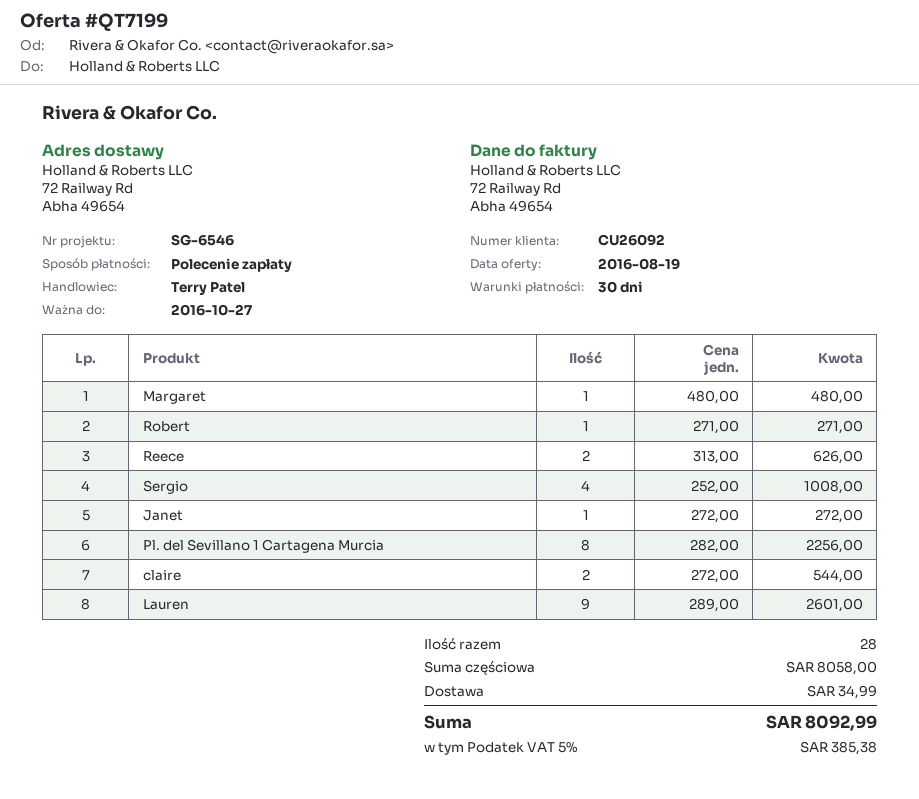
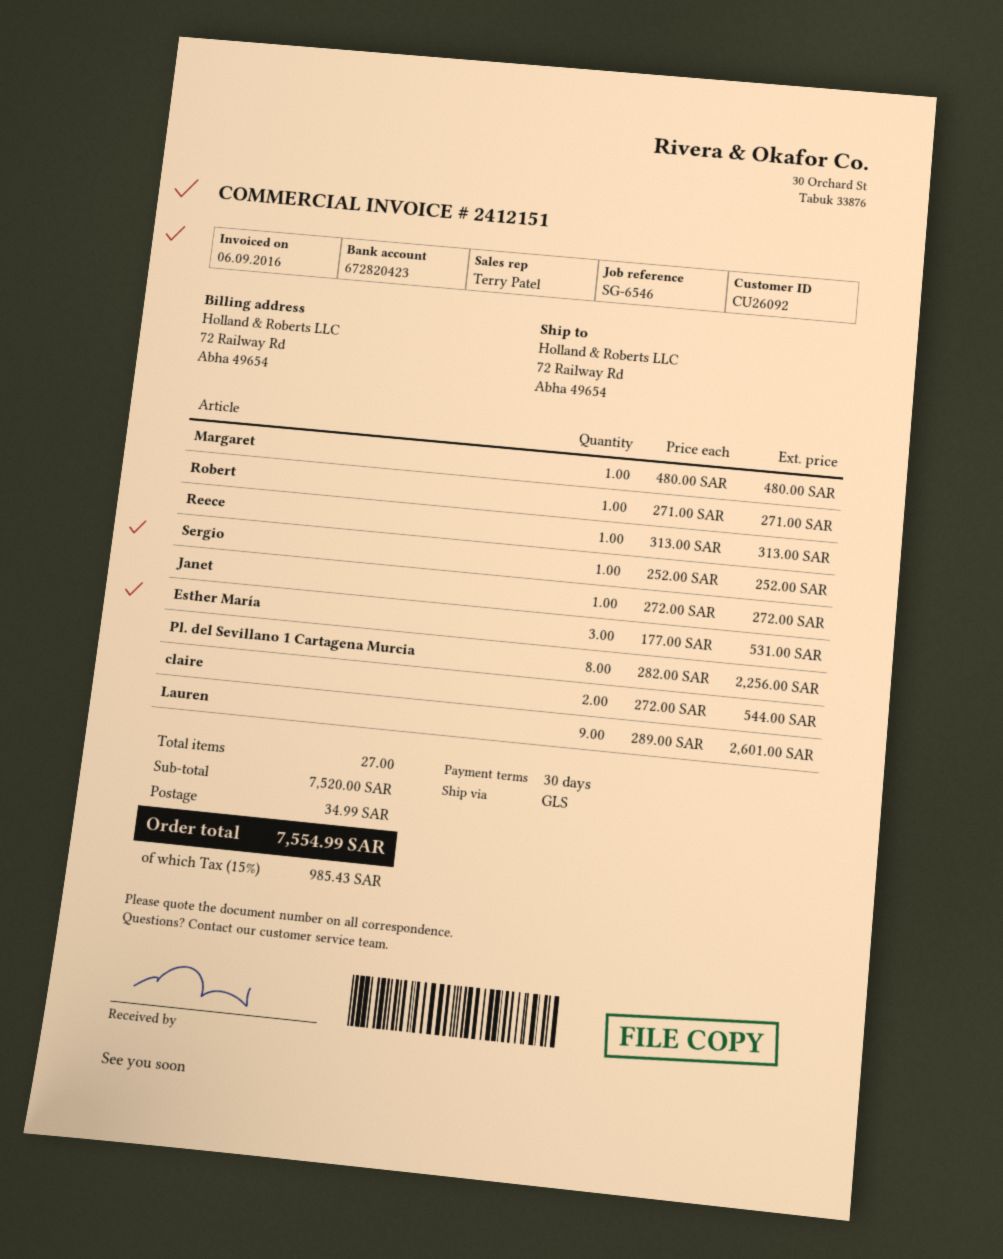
Reece: 2 x 313.00 = 626.00 -> 1 x 313.00 = 313.00
Sergio: 4 x 252.00 = 1008.00 -> 1 x 252.00 = 252.00
Esther María: none -> 3 x 177.00 = 531.00
total quantity: 28 -> 27
subtotal: 8058.00 -> 7520.00
tax: 5% = 385.38 -> 15% = 985.43
total: 8092.99 -> 7554.99

